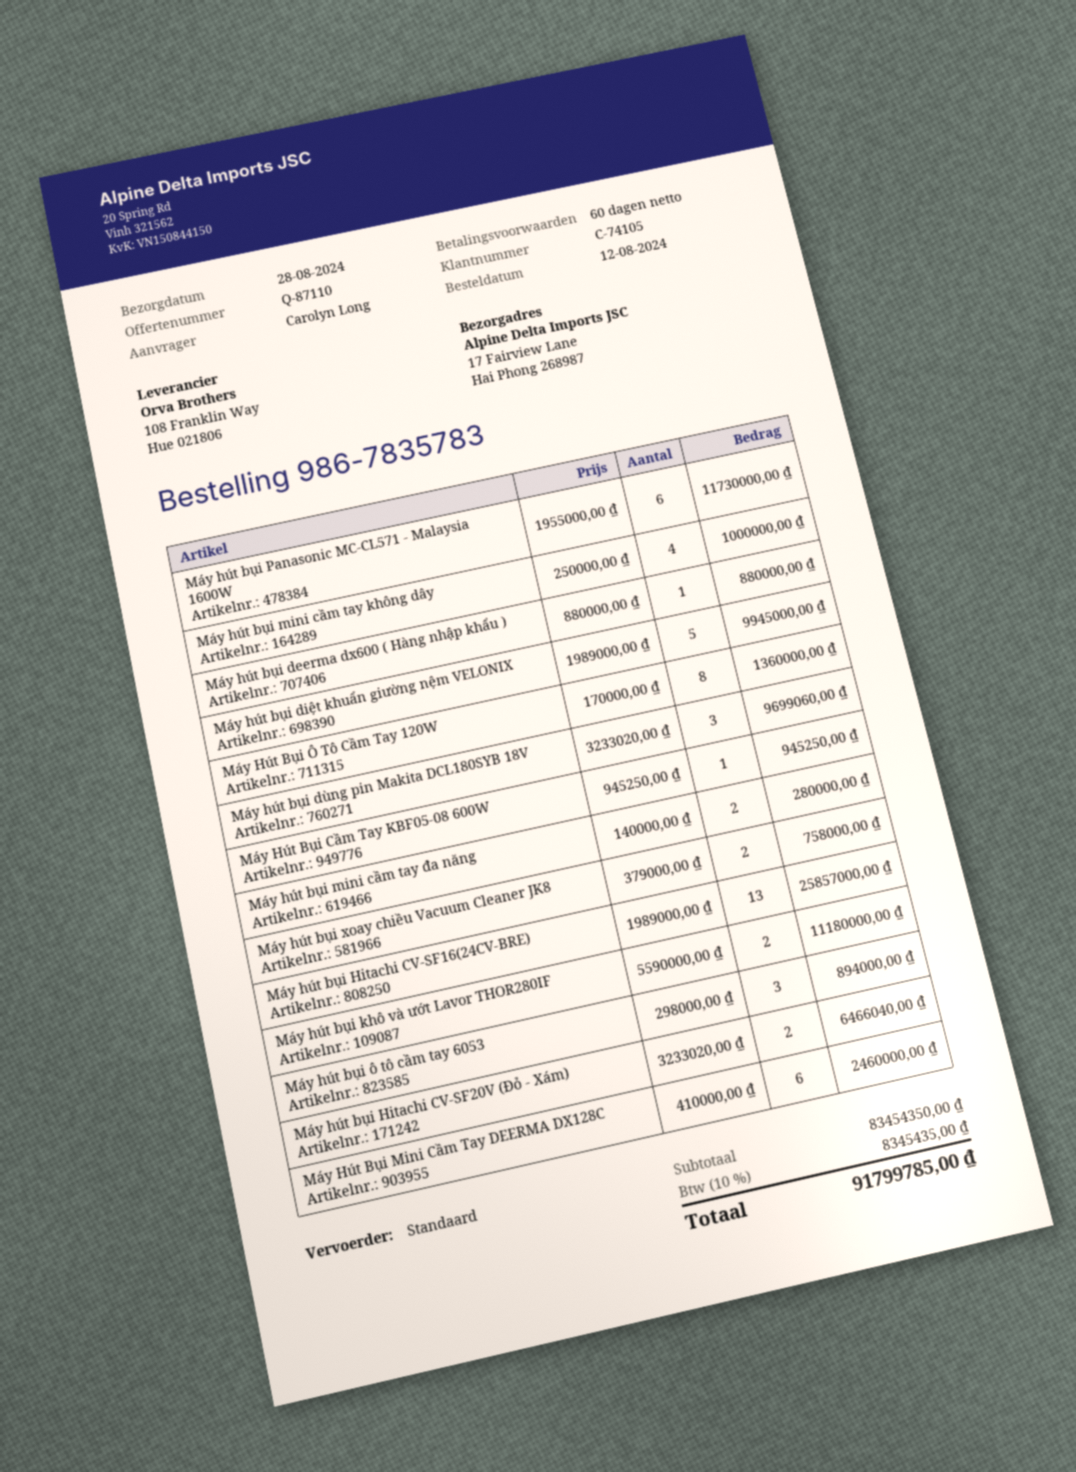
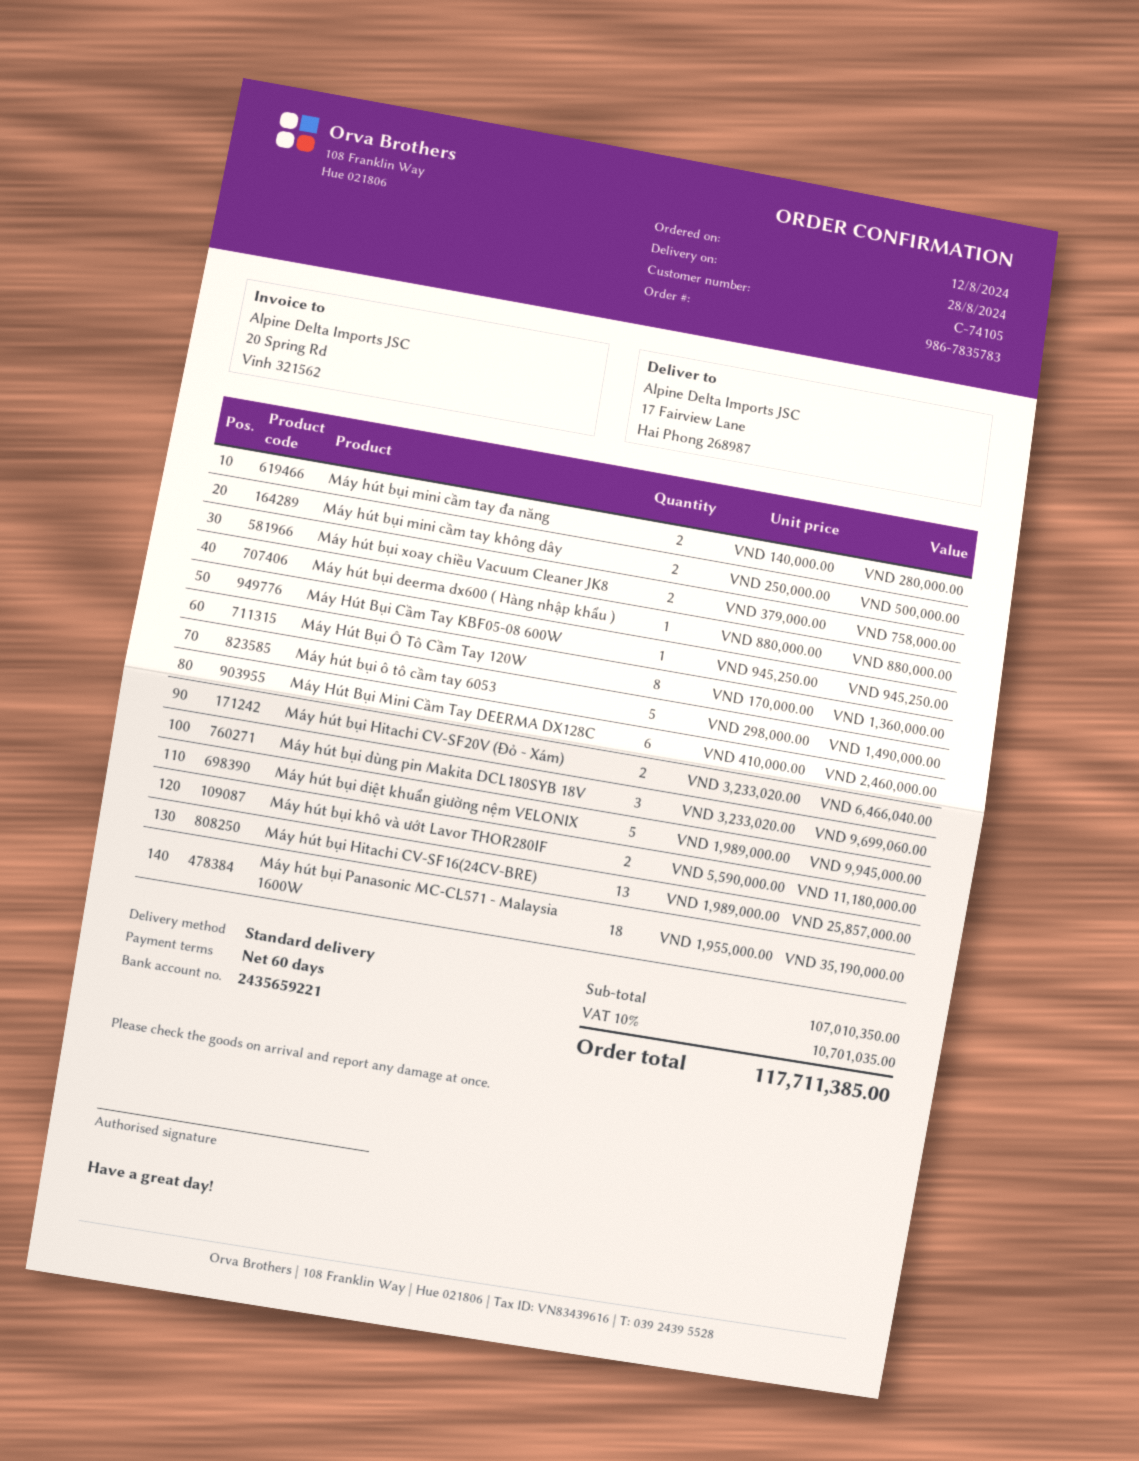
Máy hút bụi Panasonic MC-CL571 - Malaysia 1600W: 6 x 1955000.00 = 11730000.00 -> 18 x 1955000.00 = 35190000.00
Máy hút bụi mini cầm tay không dây: 4 x 250000.00 = 1000000.00 -> 2 x 250000.00 = 500000.00
Máy hút bụi ô tô cầm tay 6053: 3 x 298000.00 = 894000.00 -> 5 x 298000.00 = 1490000.00
subtotal: 83454350.00 -> 107010350.00
tax: 10% = 8345435.00 -> 10% = 10701035.00
total: 91799785.00 -> 117711385.00

